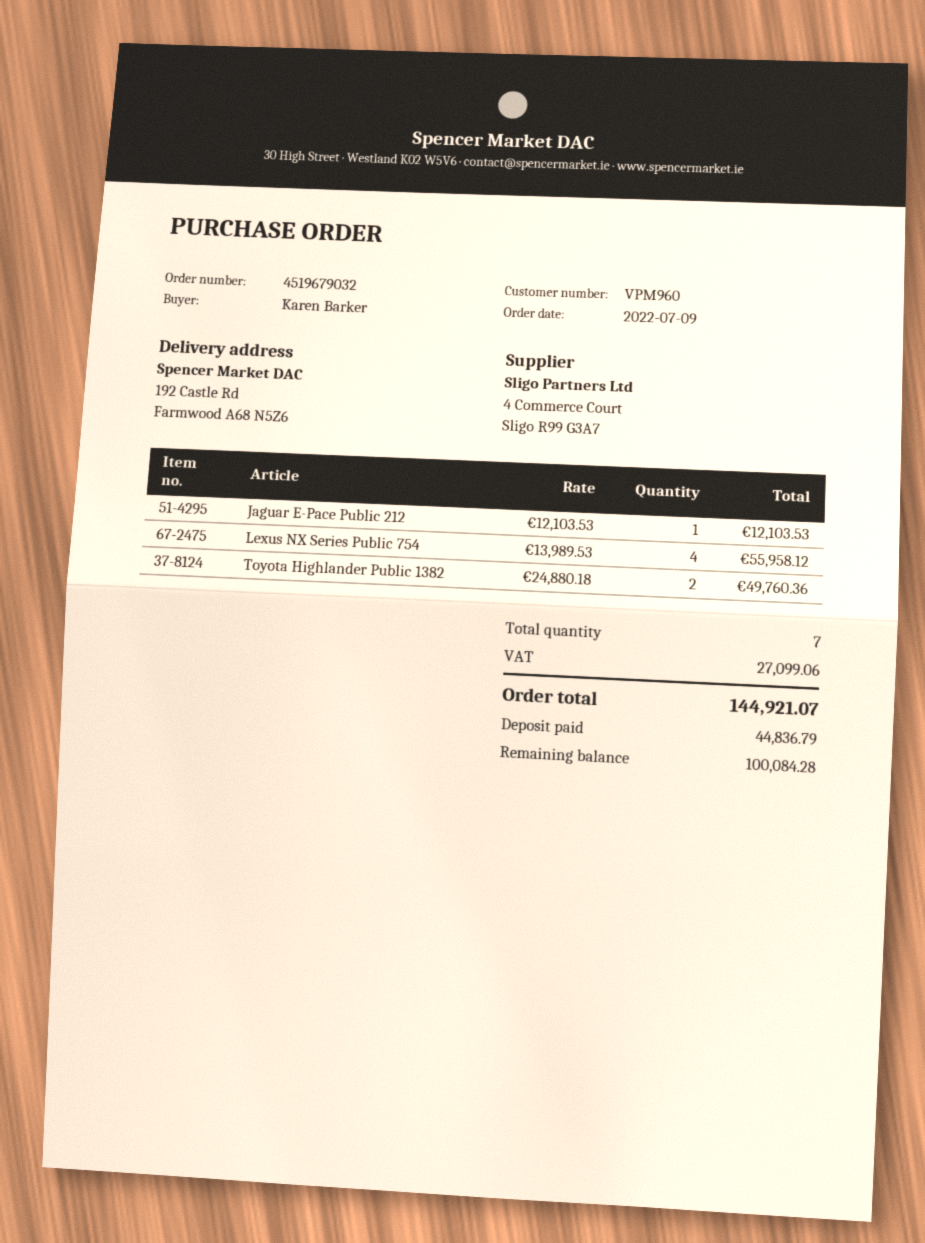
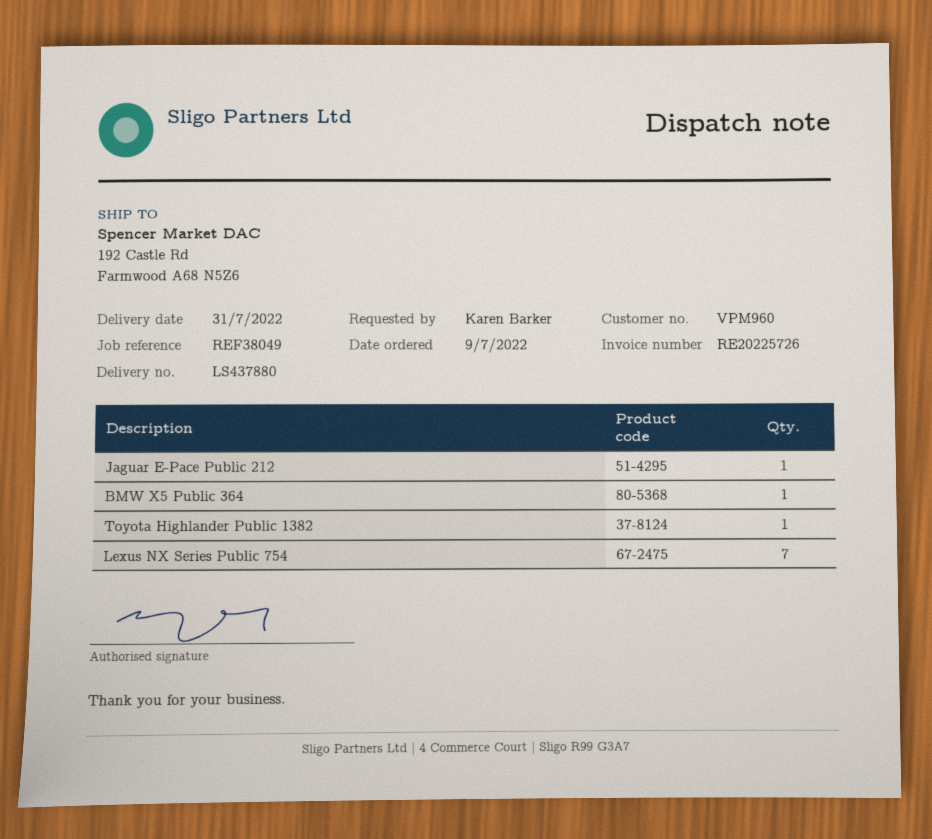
Lexus NX Series Public 754: 4 -> 7
Toyota Highlander Public 1382: 2 -> 1
BMW X5 Public 364: none -> 1

